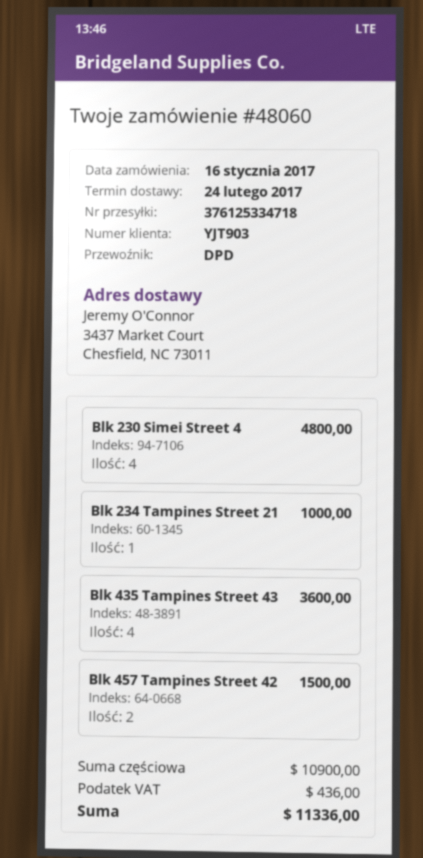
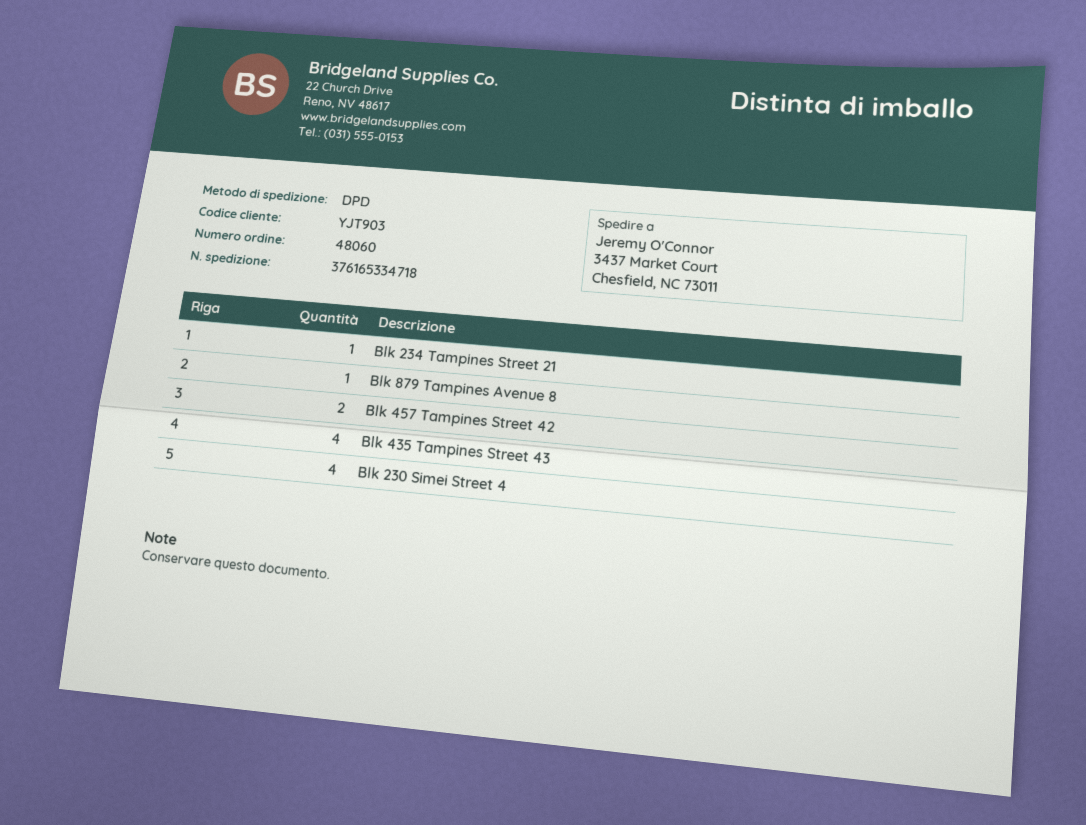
tracking number: 376125334718 -> 376165334718
Blk 879 Tampines Avenue 8: none -> 1

